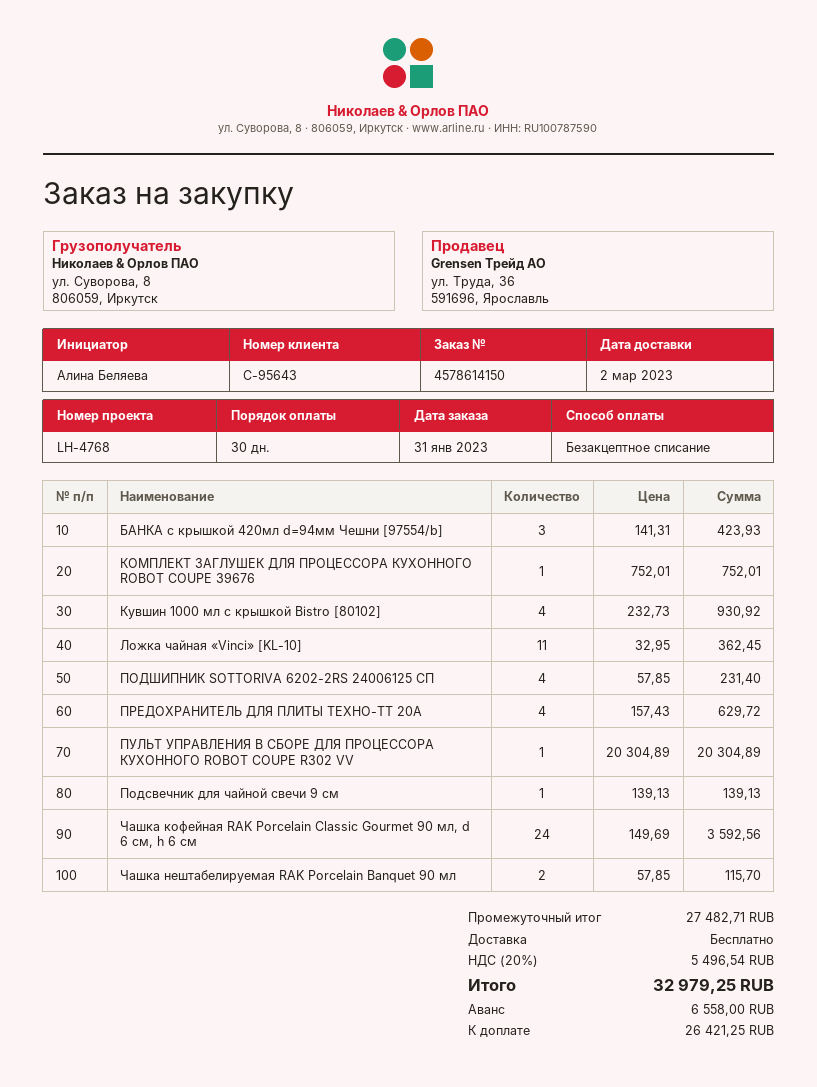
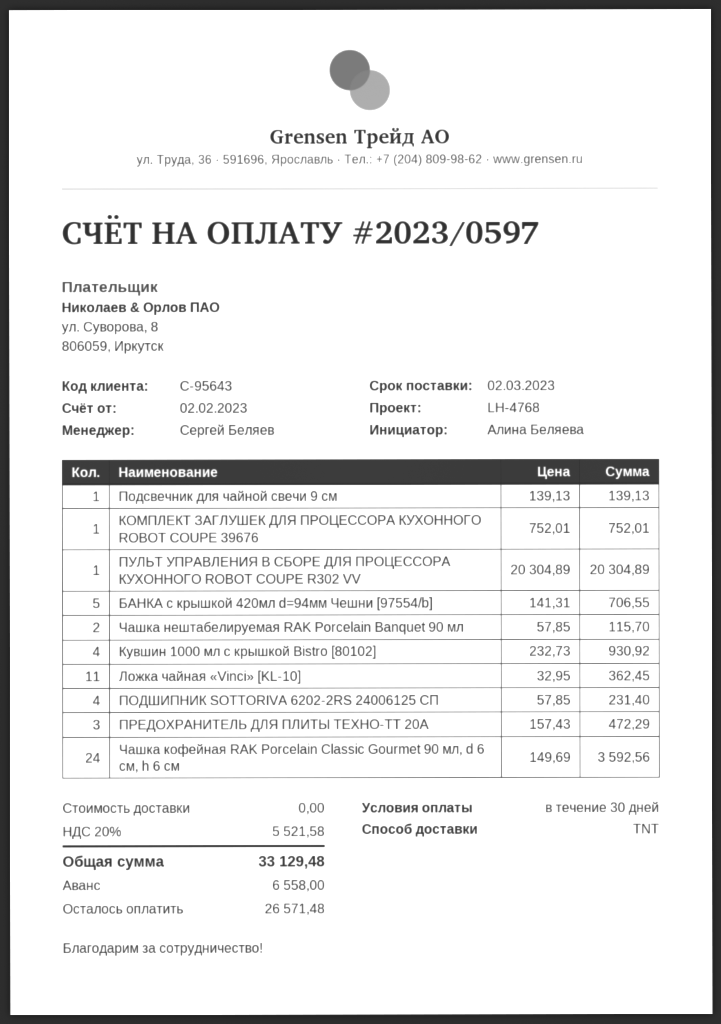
БАНКА с крышкой 420мл d=94мм Чешни [97554/b]: 3 x 141.31 = 423.93 -> 5 x 141.31 = 706.55
ПРЕДОХРАНИТЕЛЬ ДЛЯ ПЛИТЫ ТЕХНО-ТТ 20А: 4 x 157.43 = 629.72 -> 3 x 157.43 = 472.29
tax: 20% = 5496.54 -> 20% = 5521.58
total: 32979.25 -> 33129.48
balance: 26421.25 -> 26571.48

